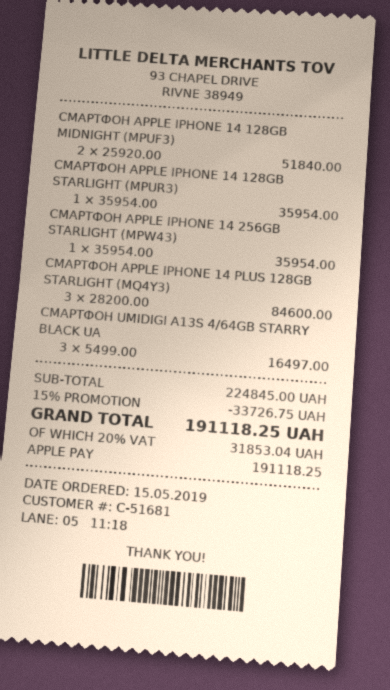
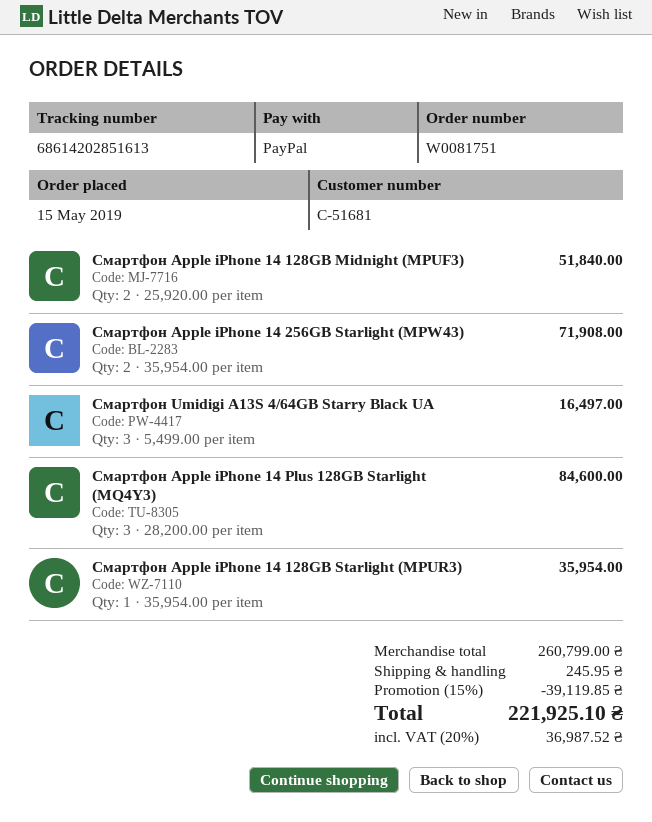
payment method: Apple Pay -> PayPal
СМАРТФОН APPLE IPHONE 14 256GB STARLIGHT (MPW43): 1 x 35954.00 = 35954.00 -> 2 x 35954.00 = 71908.00
subtotal: 224845.00 -> 260799.00
discount: 15% = 33726.75 -> 15% = 39119.85
shipping: none -> 245.95
tax: 20% = 31853.04 -> 20% = 36987.52
total: 191118.25 -> 221925.10

